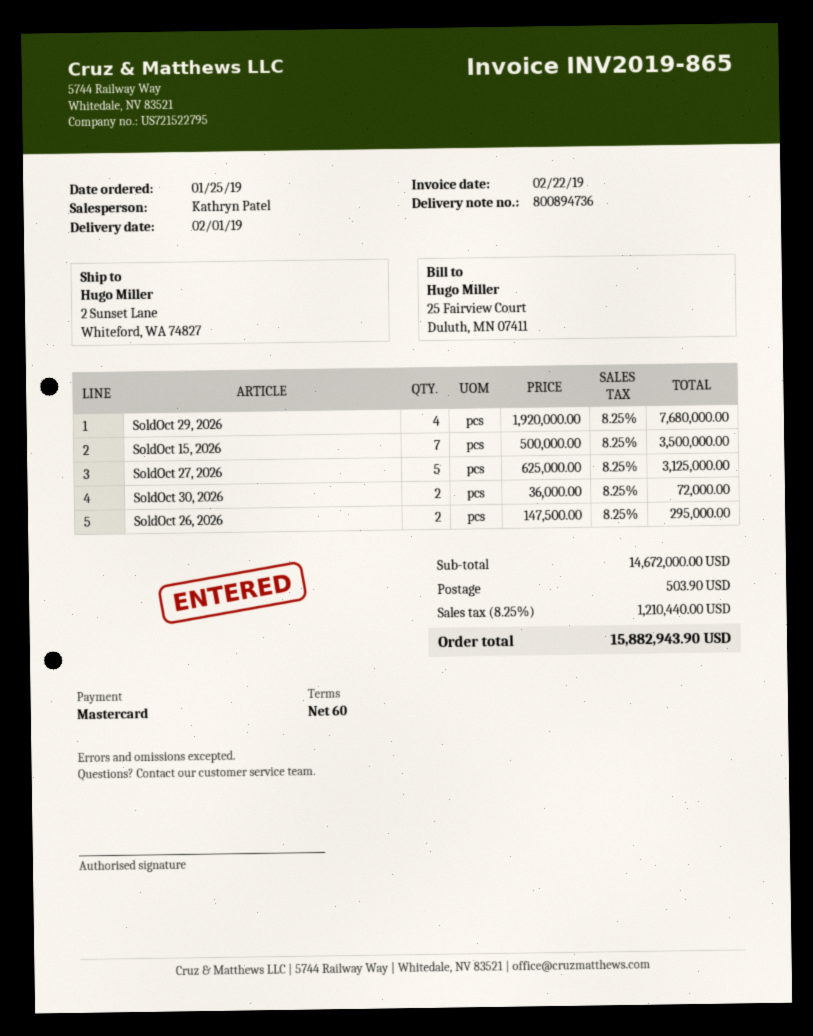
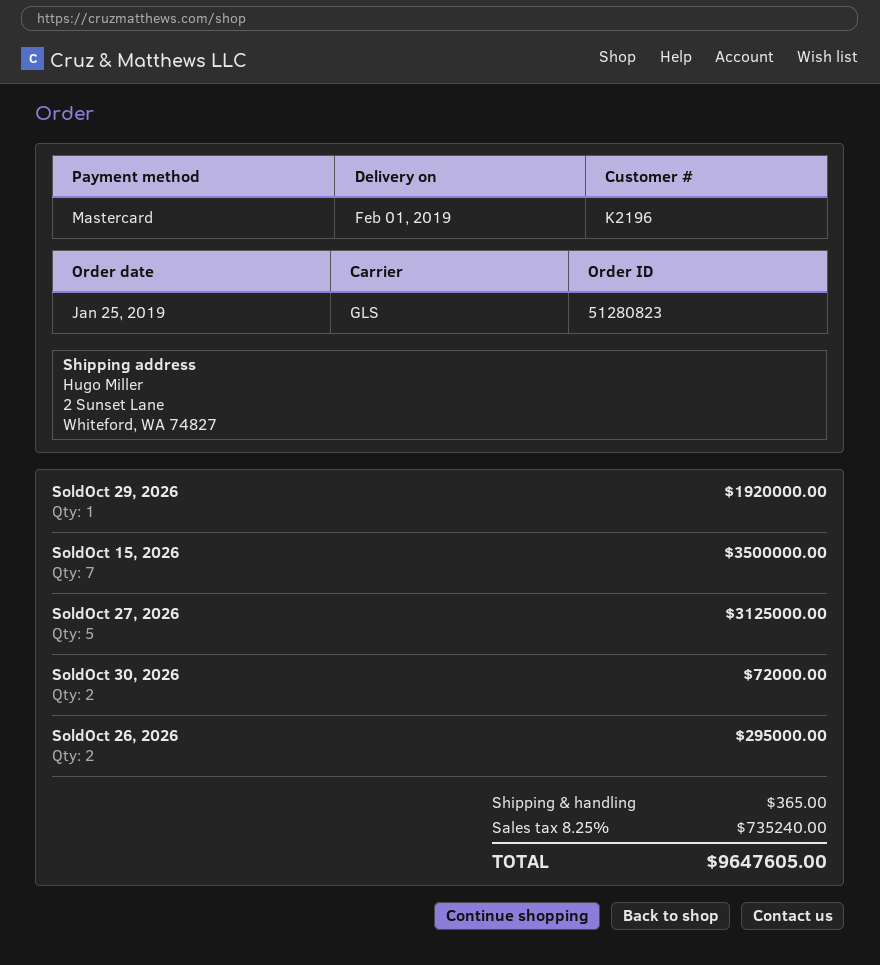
SoldOct 29, 2026: 4 for 7680000.00 -> 1 for 1920000.00
shipping: 503.90 -> 365.00
tax: 8.25% = 1210440.00 -> 8.25% = 735240.00
total: 15882943.90 -> 9647605.00

